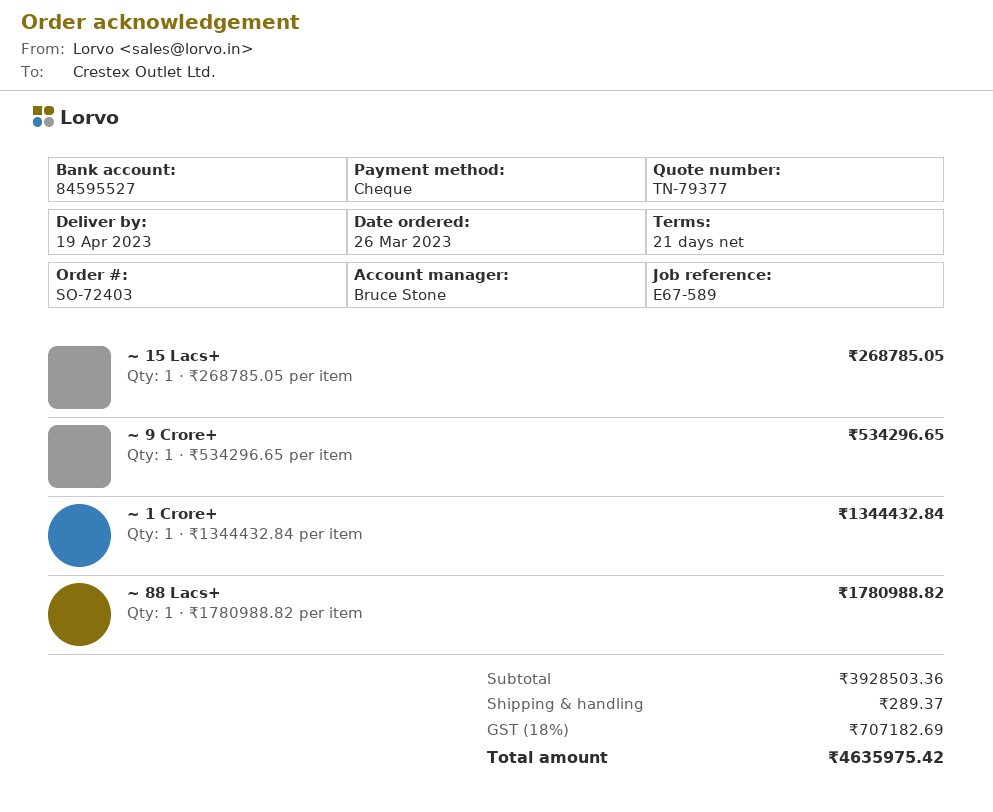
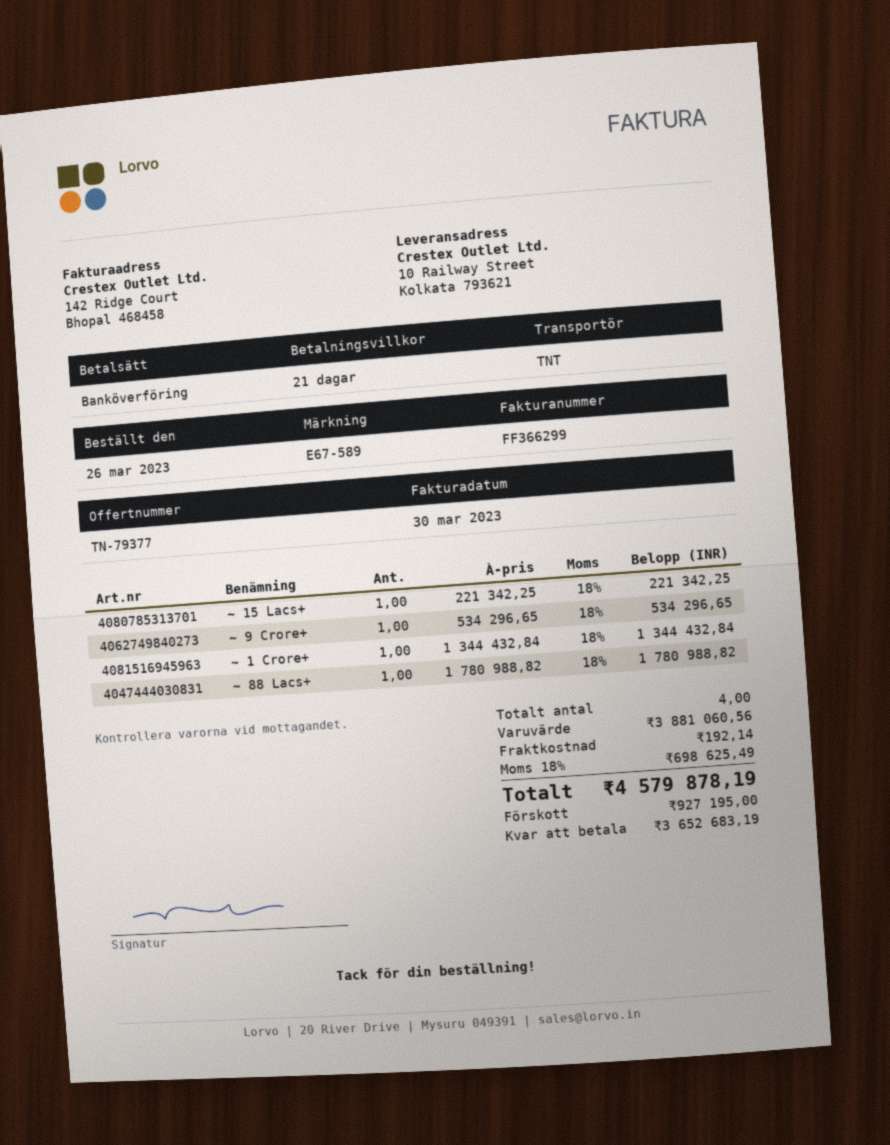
payment method: cheque -> bank transfer
~ 15 Lacs+: 1 x 268785.05 = 268785.05 -> 1 x 221342.25 = 221342.25
subtotal: 3928503.36 -> 3881060.56
shipping: 289.37 -> 192.14
tax: 18% = 707182.69 -> 18% = 698625.49
total: 4635975.42 -> 4579878.19

